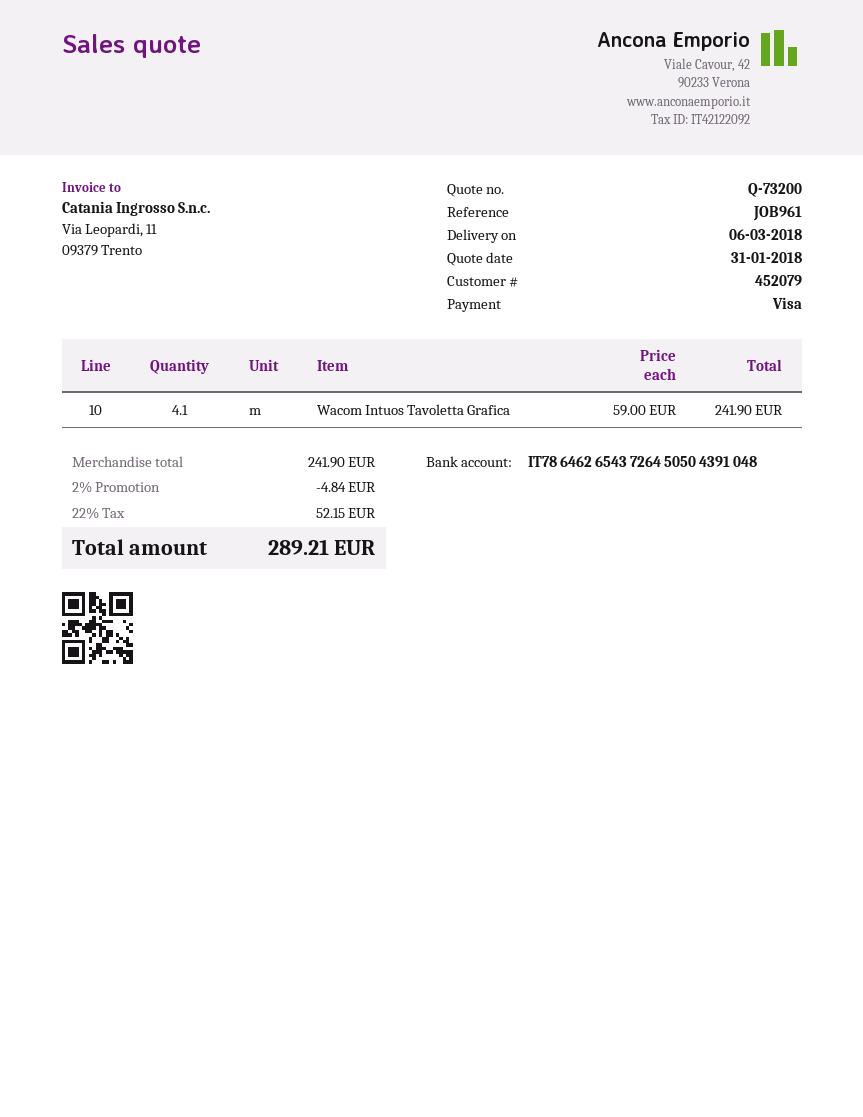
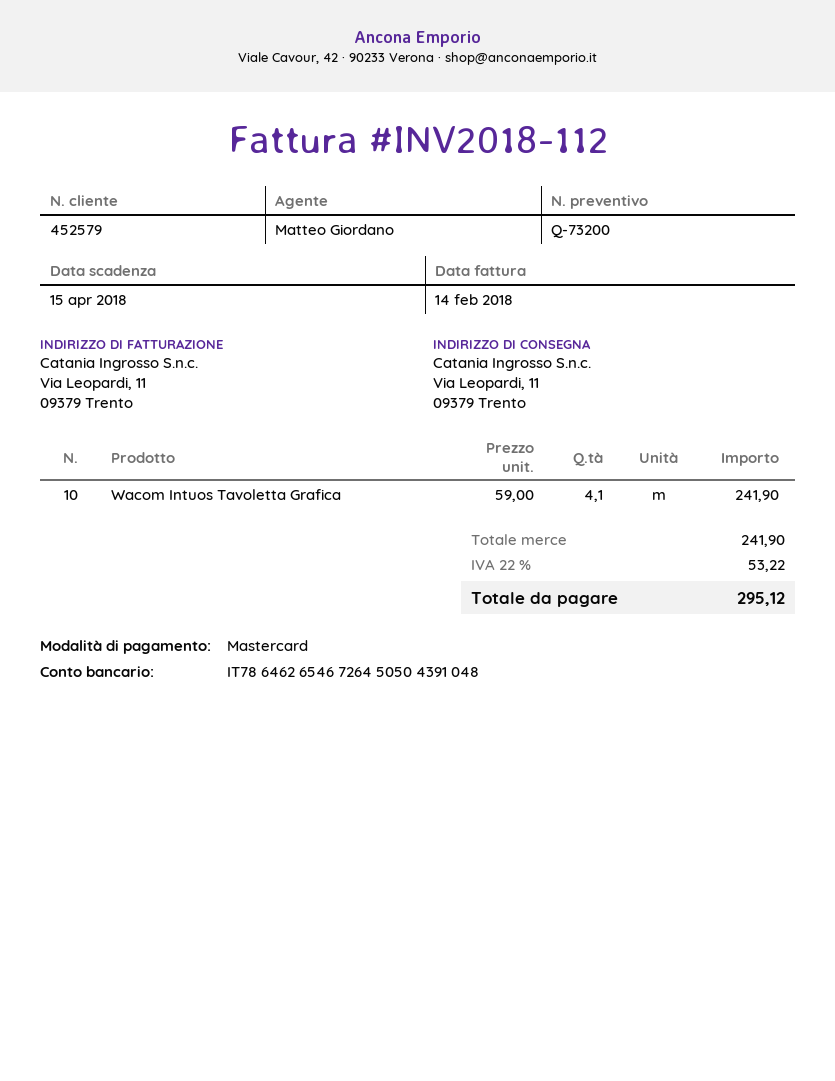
customer number: 452079 -> 452579
payment method: Visa -> Mastercard
bank account: IT7864626543726450504391048 -> IT7864626546726450504391048
discount: 2% = 4.84 -> none
tax: 22% = 52.15 -> 22% = 53.22
total: 289.21 -> 295.12

